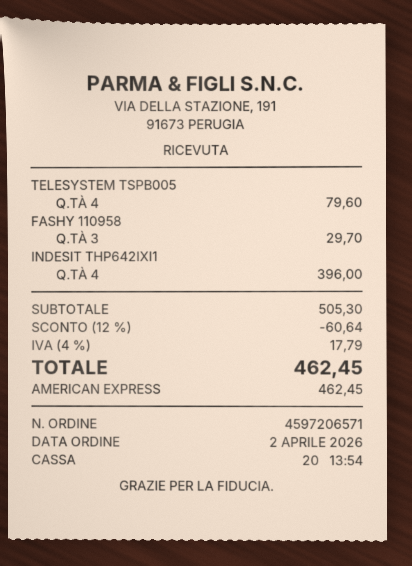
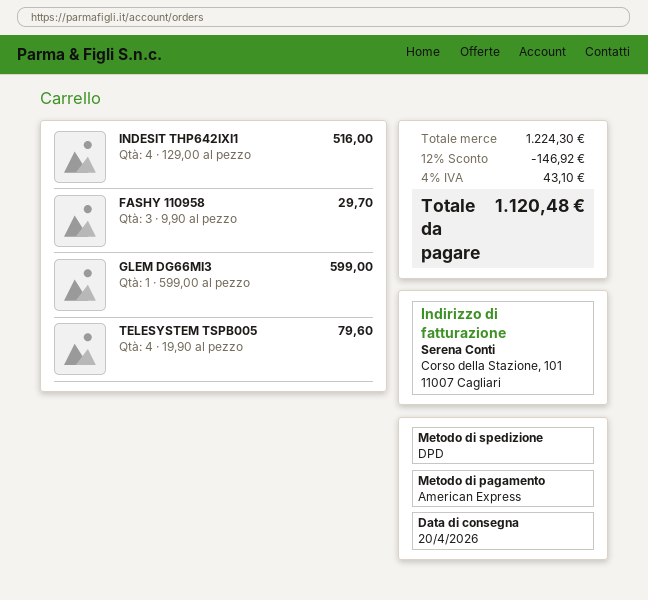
INDESIT THP642IXI1: 4 for 396.00 -> 4 for 516.00
GLEM DG66MI3: none -> 1 for 599.00
subtotal: 505.30 -> 1224.30
discount: 12% = 60.64 -> 12% = 146.92
tax: 4% = 17.79 -> 4% = 43.10
total: 462.45 -> 1120.48

